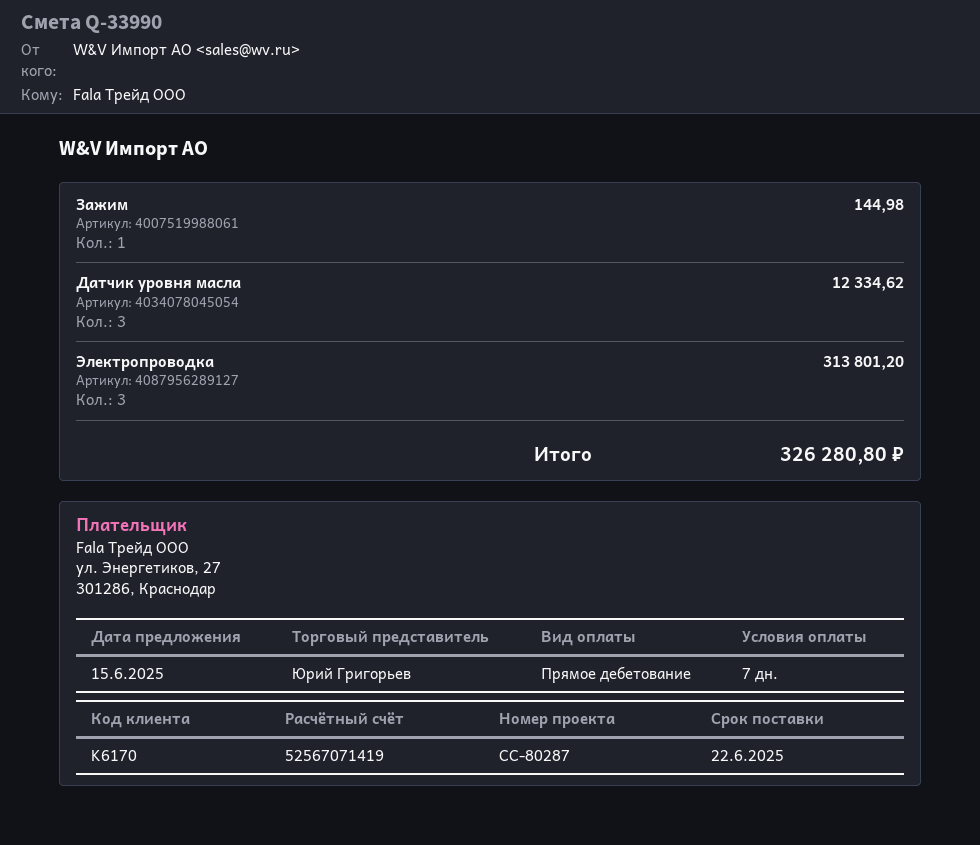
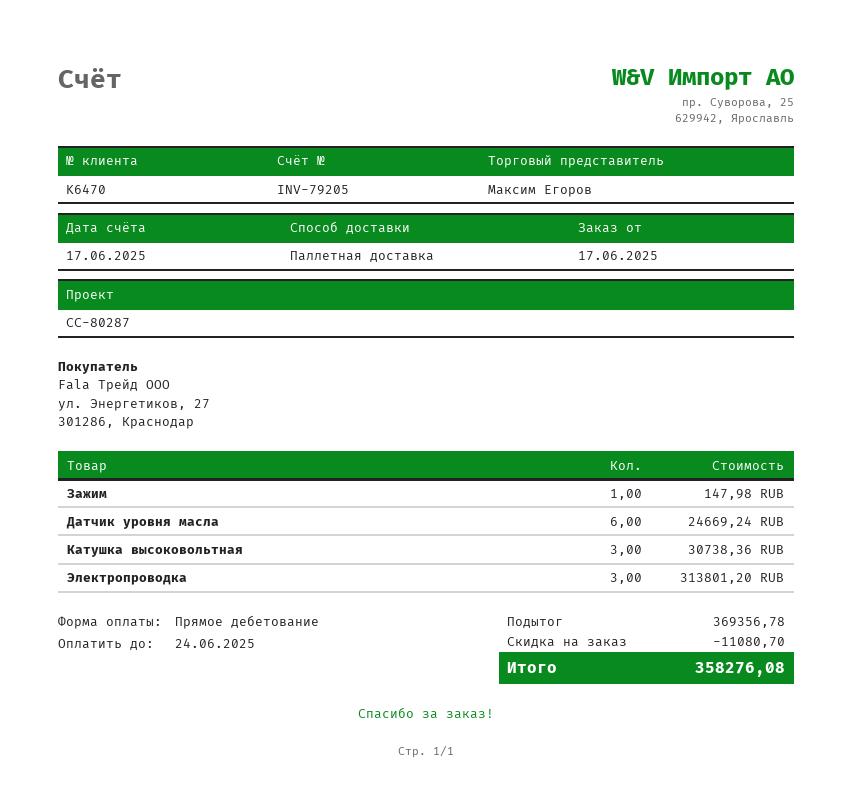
customer number: K6170 -> K6470
sales rep: Юрий Григорьев -> Максим Егоров
Зажим: 1 for 144.98 -> 1 for 147.98
Датчик уровня масла: 3 for 12334.62 -> 6 for 24669.24
Катушка высоковольтная: none -> 3 for 30738.36
discount: none -> 11080.70
total: 326280.80 -> 358276.08

